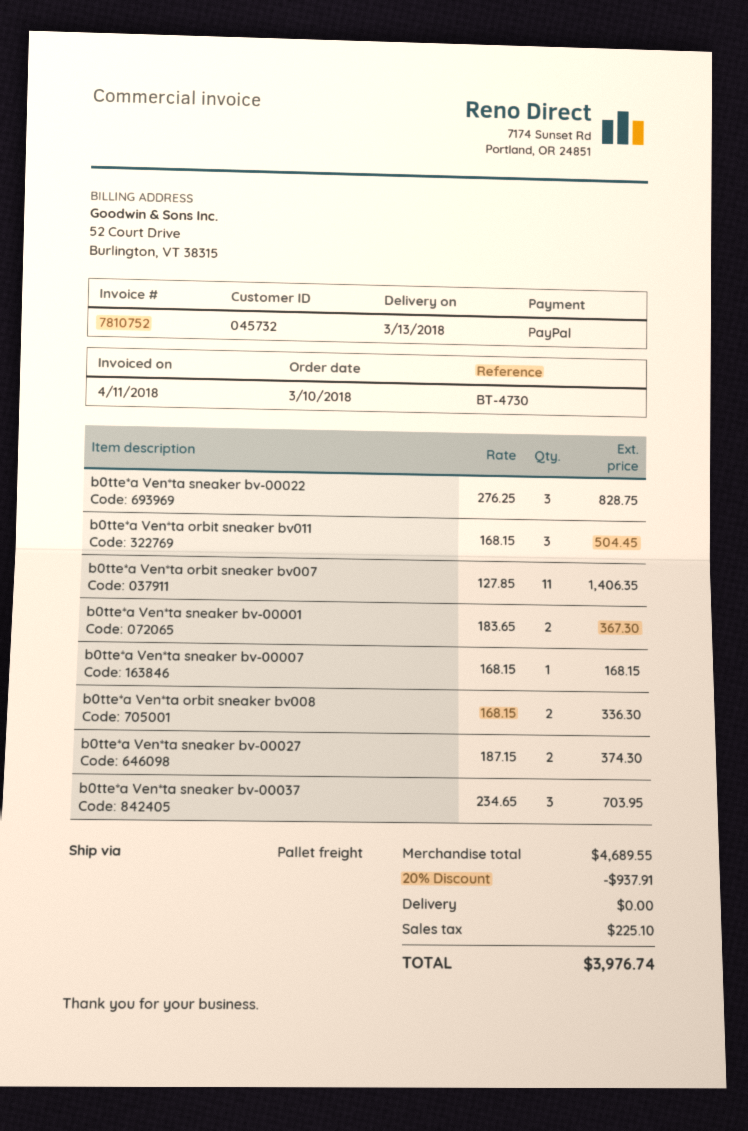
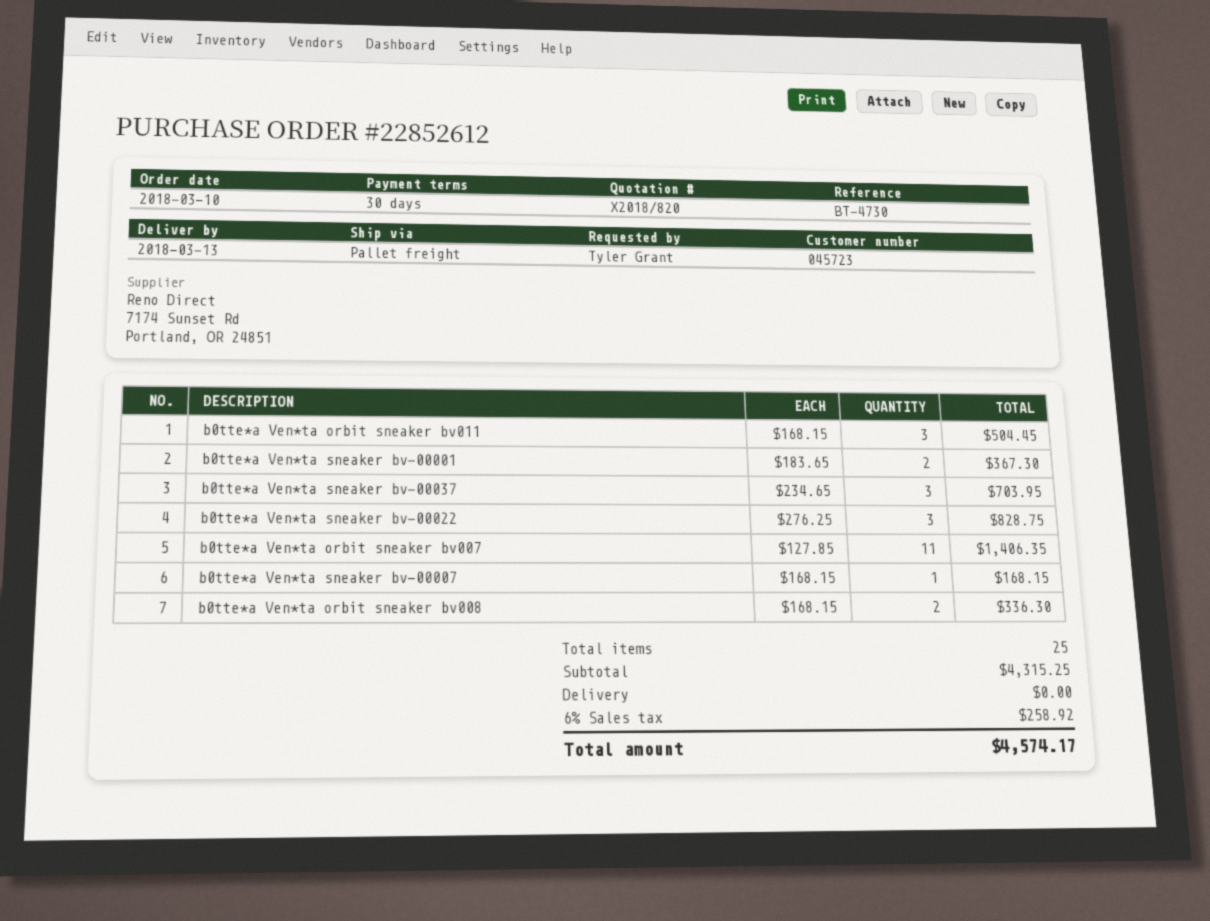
customer number: 045732 -> 045723
b0tte*a Ven*ta sneaker bv-00027: 2 x 187.15 = 374.30 -> none
subtotal: 4689.55 -> 4315.25
discount: 20% = 937.91 -> none
tax: 225.10 -> 258.92
total: 3976.74 -> 4574.17

